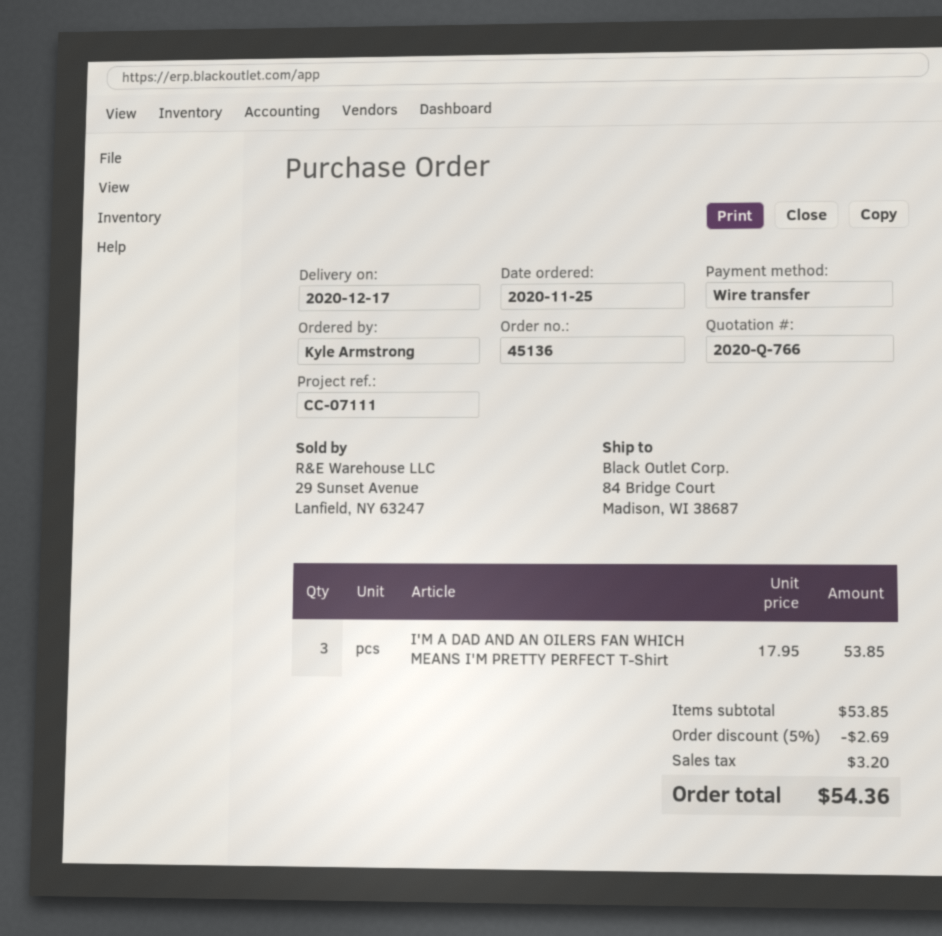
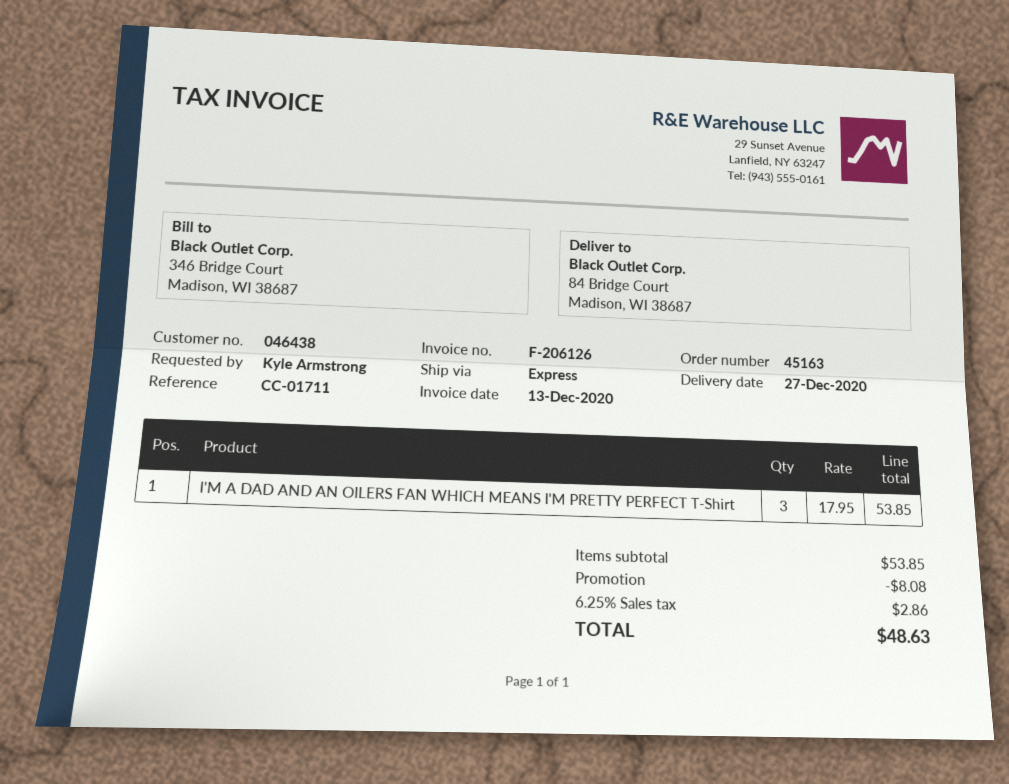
order number: 45136 -> 45163
delivery date: 2020-12-17 -> 2020-12-27
reference: CC-07111 -> CC-01711
discount: 2.69 -> 8.08
tax: 3.20 -> 2.86
total: 54.36 -> 48.63

